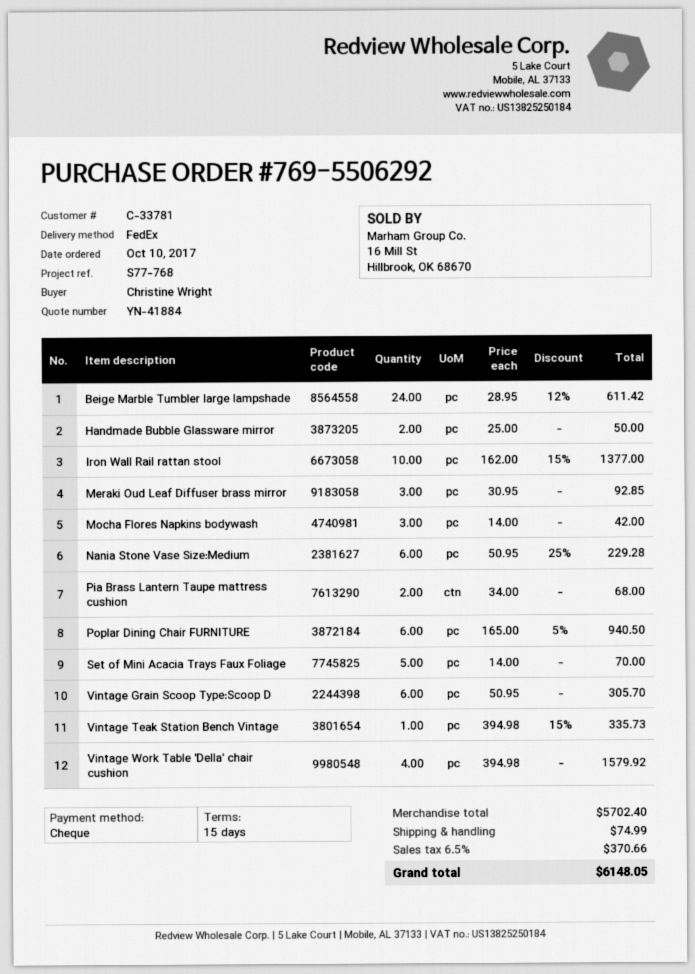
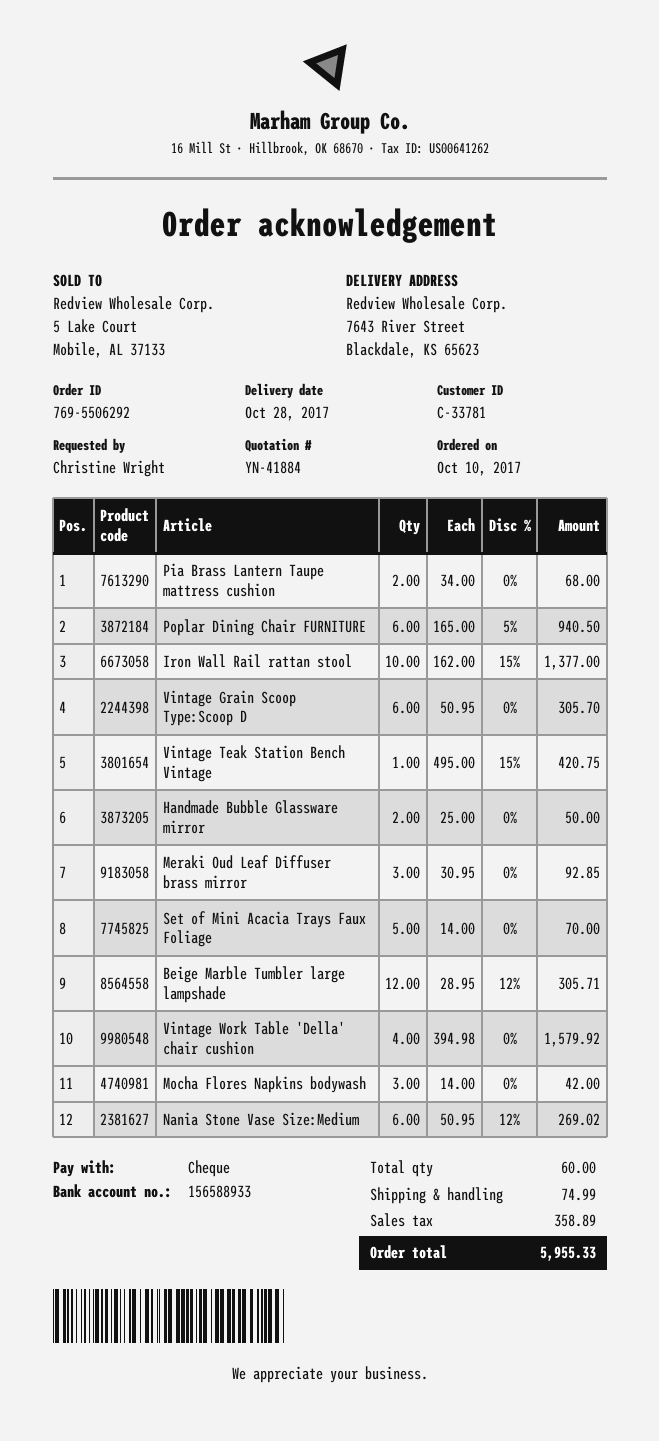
Beige Marble Tumbler large lampshade: 24 x 28.95 - 12% = 611.42 -> 12 x 28.95 - 12% = 305.71
Nania Stone Vase Size:Medium: 6 x 50.95 - 25% = 229.28 -> 6 x 50.95 - 12% = 269.02
Vintage Teak Station Bench Vintage: 1 x 394.98 - 15% = 335.73 -> 1 x 495.00 - 15% = 420.75
tax: 370.66 -> 358.89
total: 6148.05 -> 5955.33

